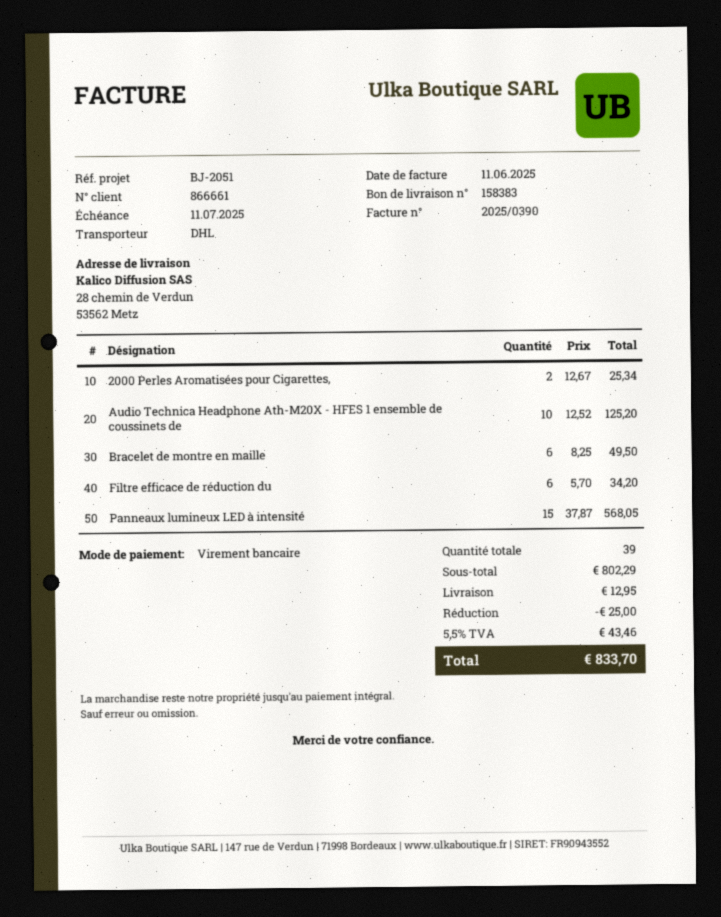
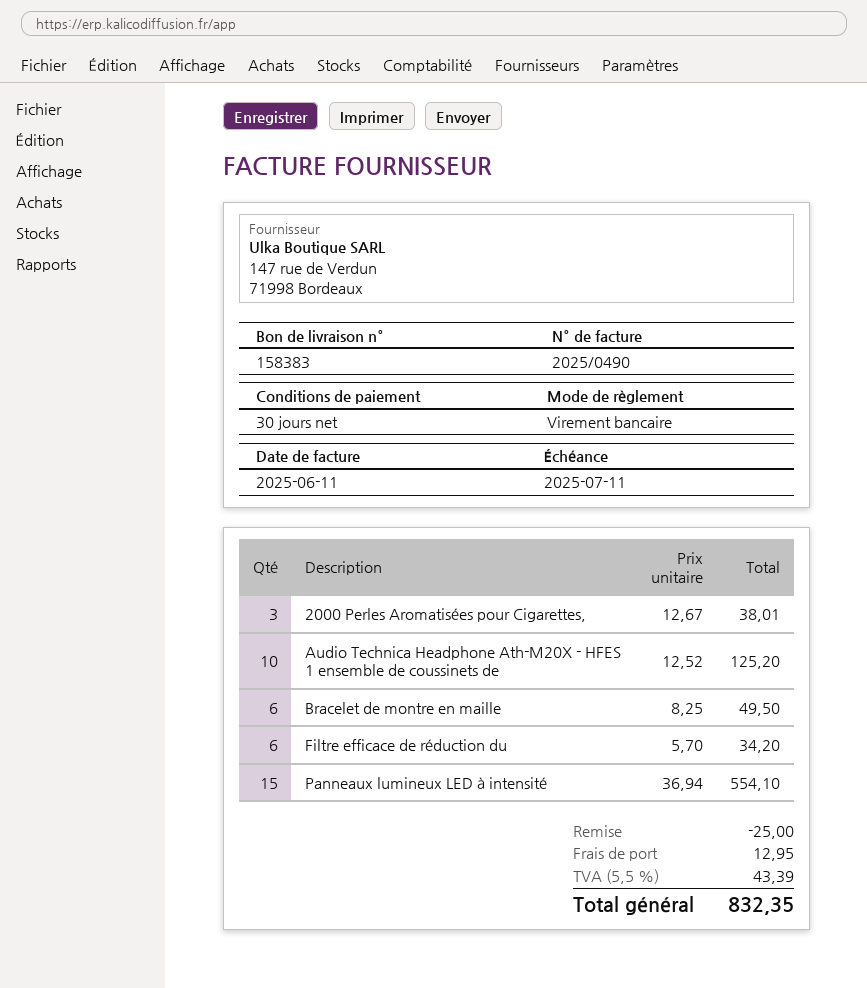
invoice number: 2025/0390 -> 2025/0490
2000 Perles Aromatisées pour Cigarettes,: 2 x 12.67 = 25.34 -> 3 x 12.67 = 38.01
Panneaux lumineux LED à intensité: 15 x 37.87 = 568.05 -> 15 x 36.94 = 554.10
tax: 5.5% = 43.46 -> 5.5% = 43.39
total: 833.70 -> 832.35

